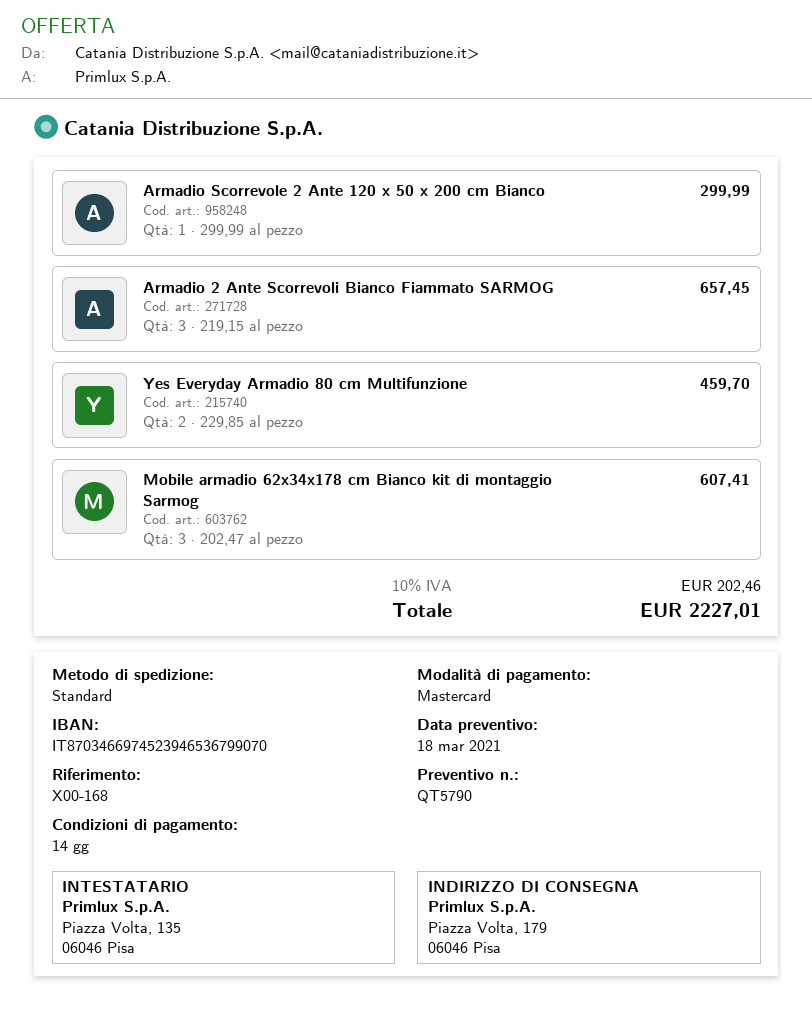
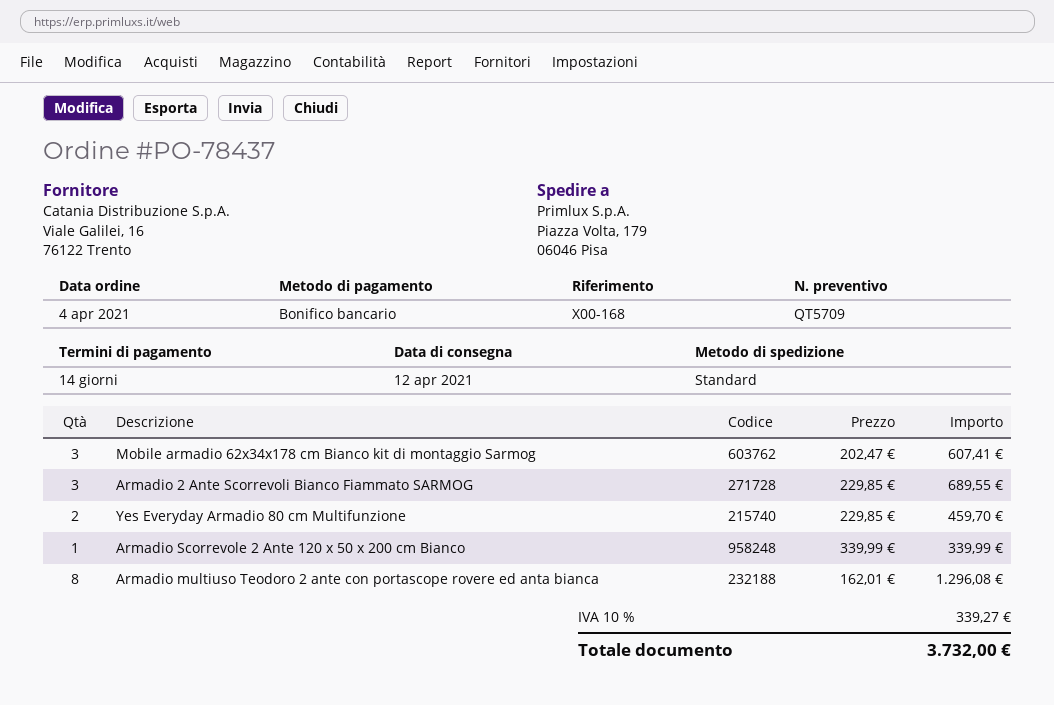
quote number: QT5790 -> QT5709
payment method: Mastercard -> bank transfer
Armadio Scorrevole 2 Ante 120 x 50 x 200 cm Bianco: 1 x 299.99 = 299.99 -> 1 x 339.99 = 339.99
Armadio 2 Ante Scorrevoli Bianco Fiammato SARMOG: 3 x 219.15 = 657.45 -> 3 x 229.85 = 689.55
Armadio multiuso Teodoro 2 ante con portascope rovere ed anta bianca: none -> 8 x 162.01 = 1296.08
tax: 10% = 202.46 -> 10% = 339.27
total: 2227.01 -> 3732.00

